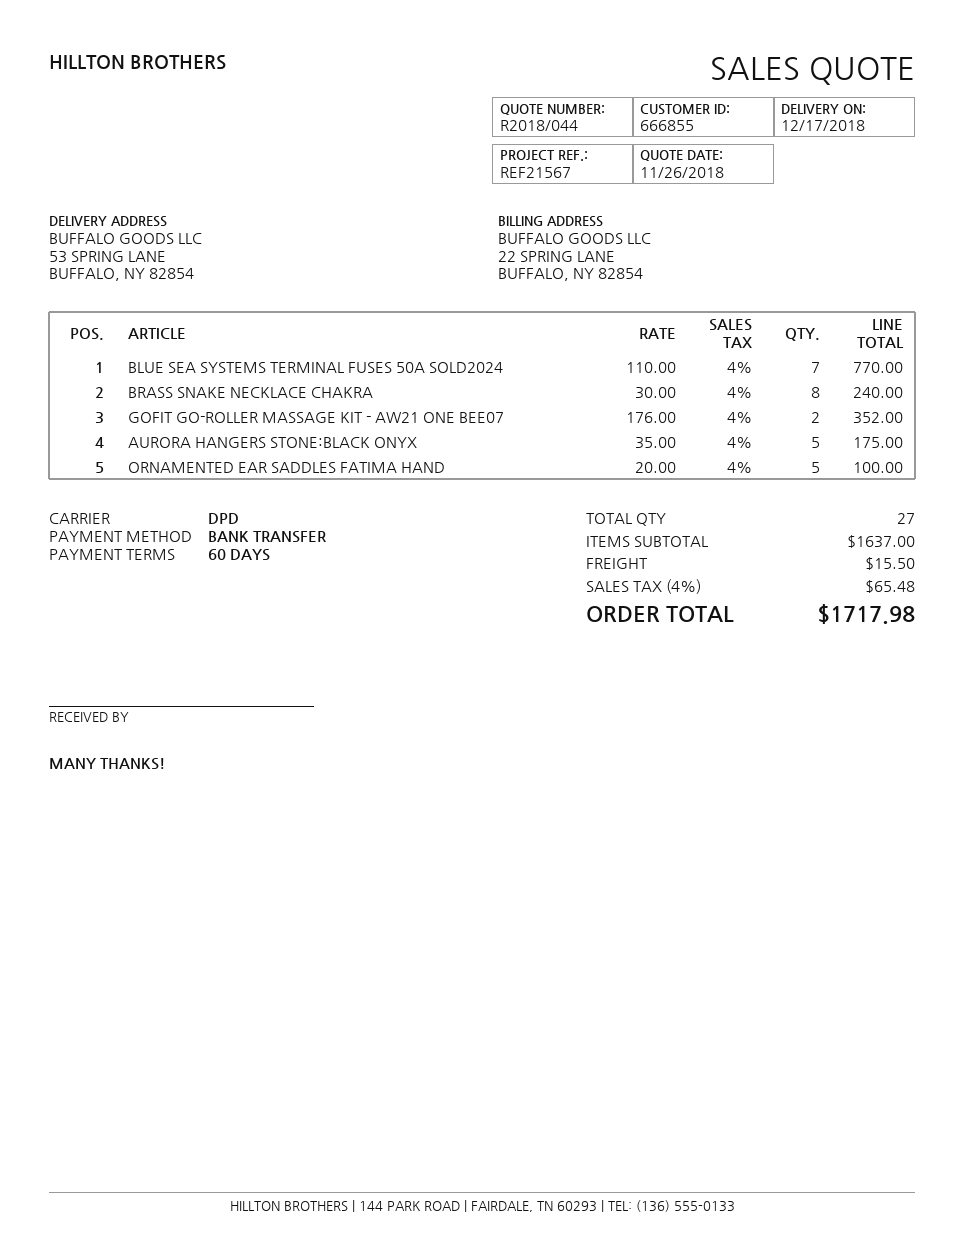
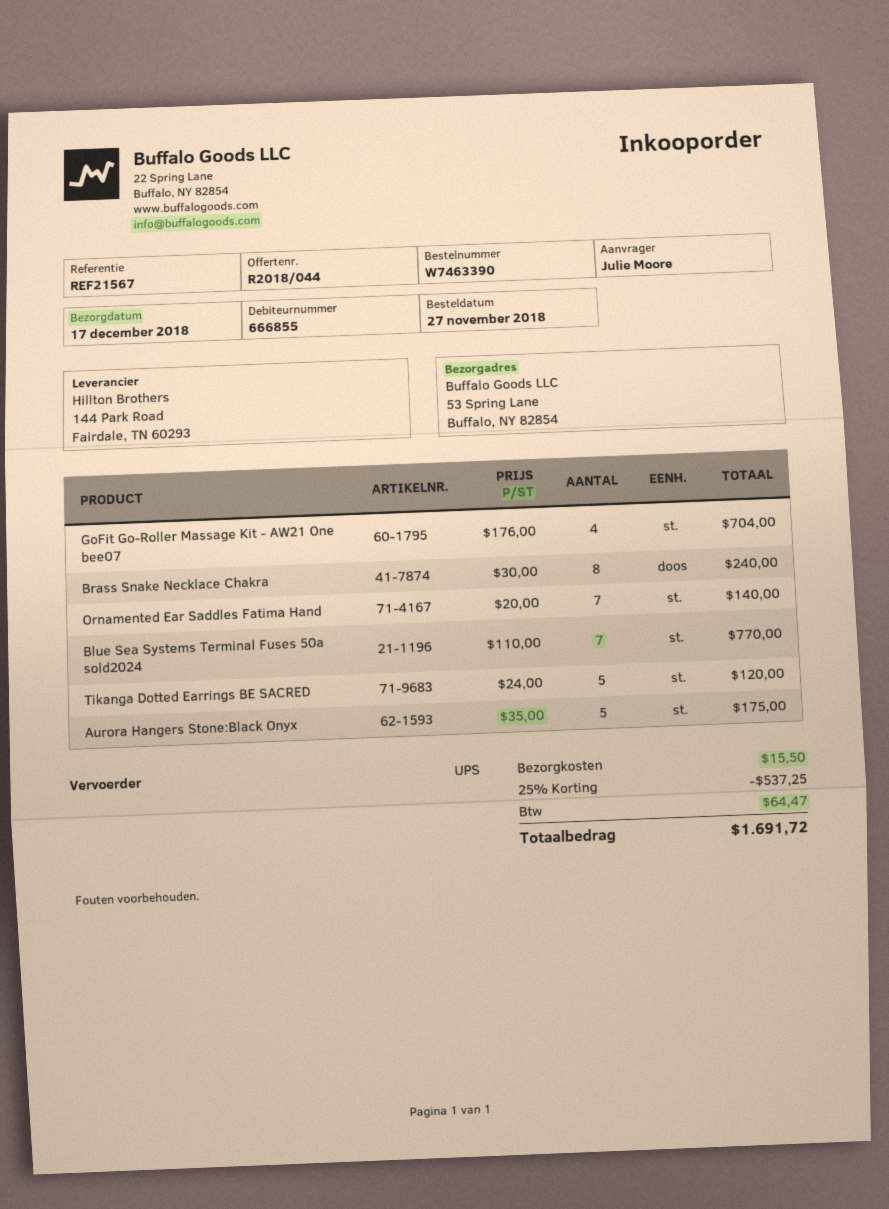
shipping method: DPD -> UPS
GOFIT GO-ROLLER MASSAGE KIT - AW21 ONE BEE07: 2 x 176.00 = 352.00 -> 4 x 176.00 = 704.00
ORNAMENTED EAR SADDLES FATIMA HAND: 5 x 20.00 = 100.00 -> 7 x 20.00 = 140.00
Tikanga Dotted Earrings BE SACRED: none -> 5 x 24.00 = 120.00
discount: none -> 25% = 537.25
tax: 65.48 -> 64.47
total: 1717.98 -> 1691.72

